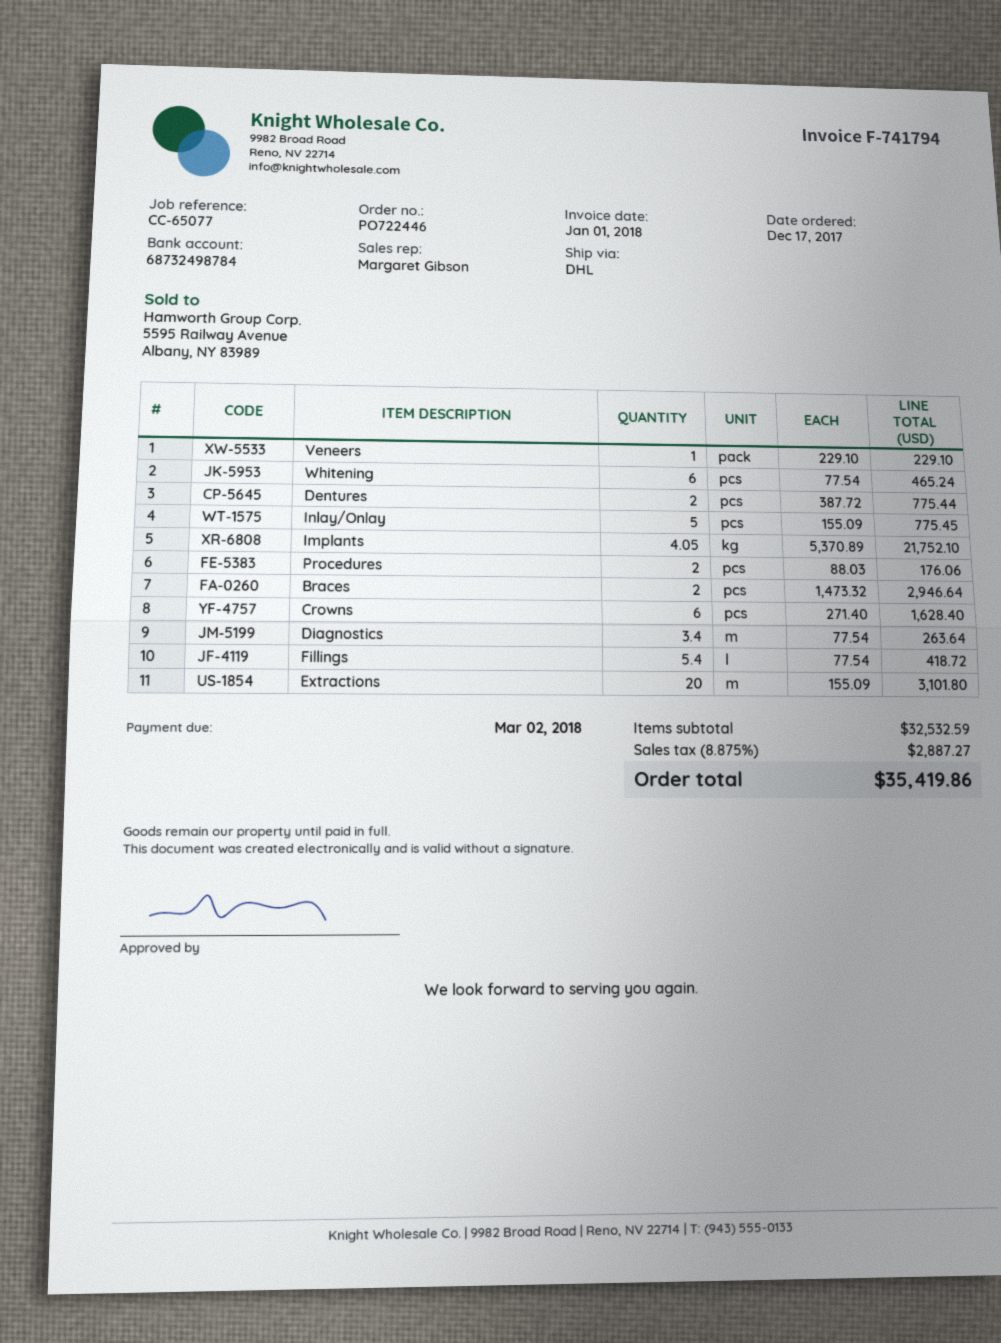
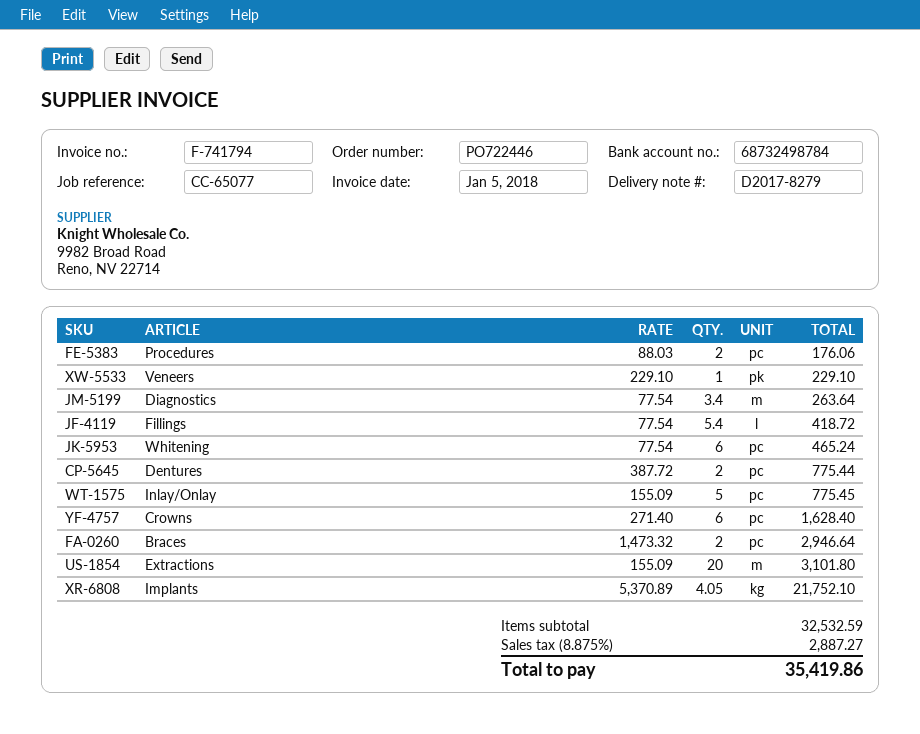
invoice date: 2018-01-01 -> 2018-01-05

